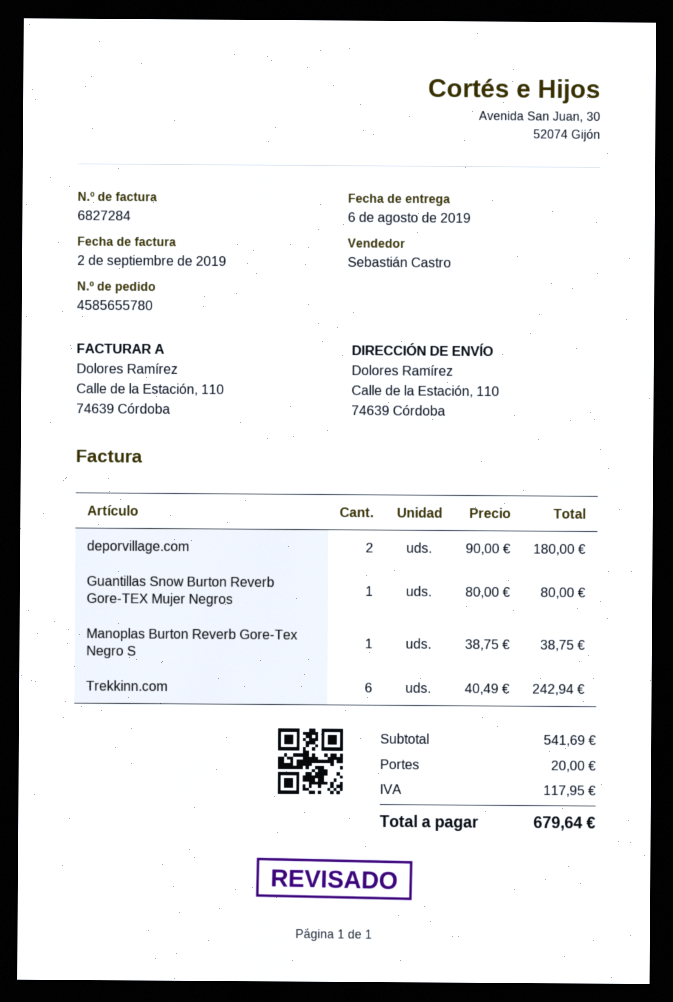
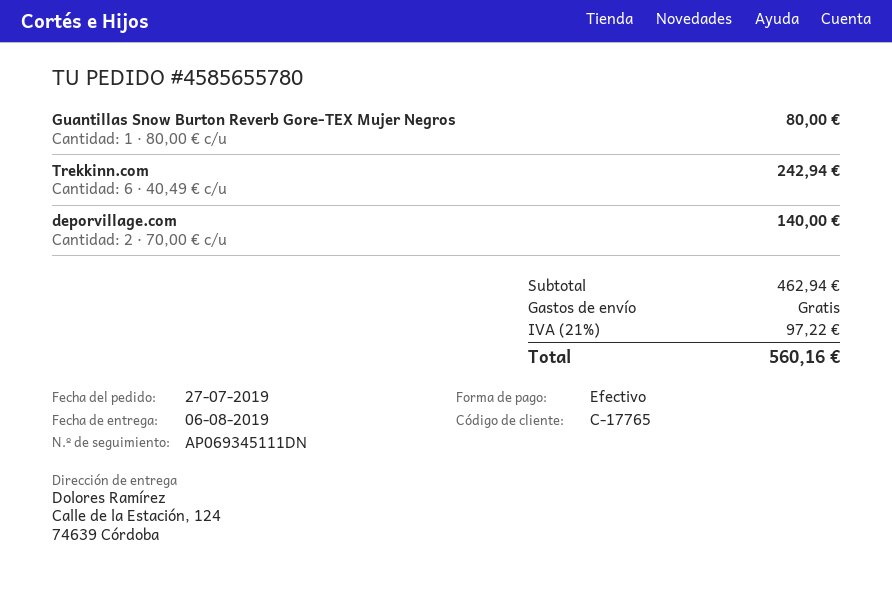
ship to: Calle de la Estación, 110, 74639 Córdoba -> Calle de la Estación, 124, 74639 Córdoba
deporvillage.com: 2 x 90.00 = 180.00 -> 2 x 70.00 = 140.00
Manoplas Burton Reverb Gore-Tex Negro S: 1 x 38.75 = 38.75 -> none
subtotal: 541.69 -> 462.94
shipping: 20.00 -> 0.00
tax: 117.95 -> 97.22
total: 679.64 -> 560.16

